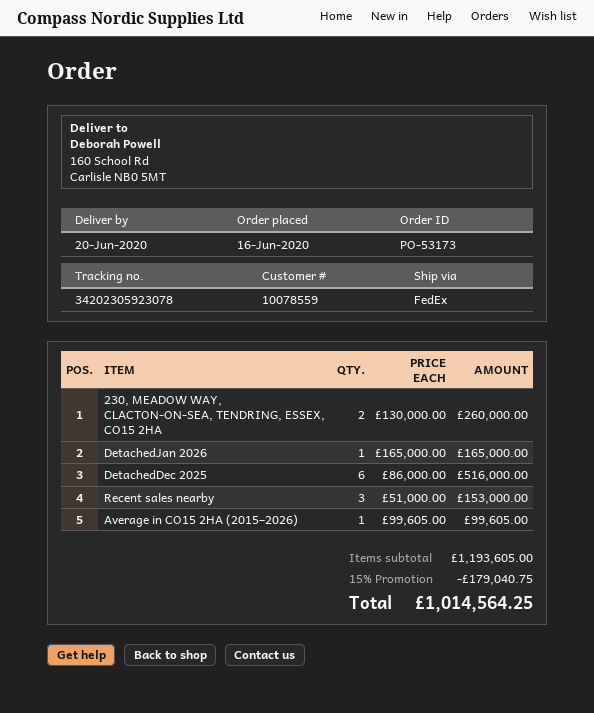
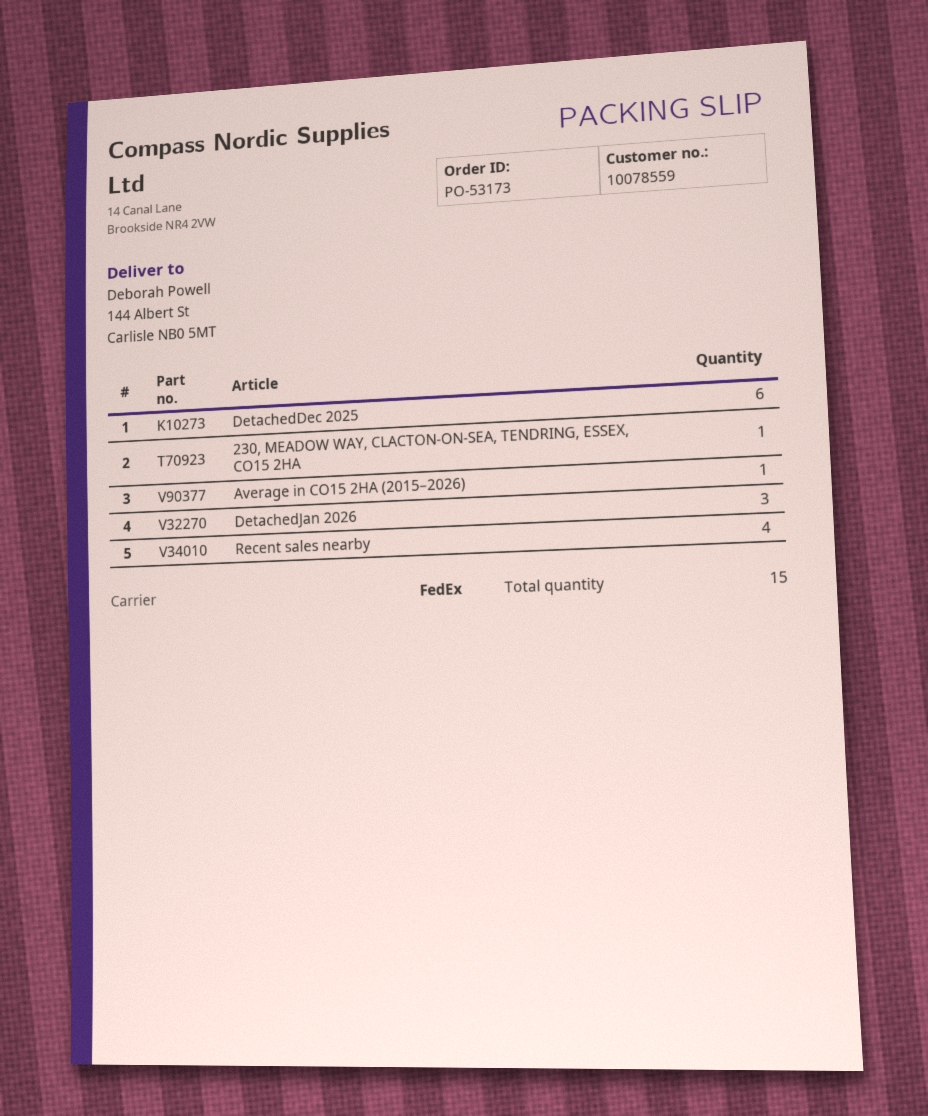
ship to: 160 School Rd, Carlisle NB0 5MT -> 144 Albert St, Carlisle NB0 5MT
230, MEADOW WAY, CLACTON-ON-SEA, TENDRING, ESSEX, CO15 2HA: 2 -> 1
DetachedJan 2026: 1 -> 3
Recent sales nearby: 3 -> 4

